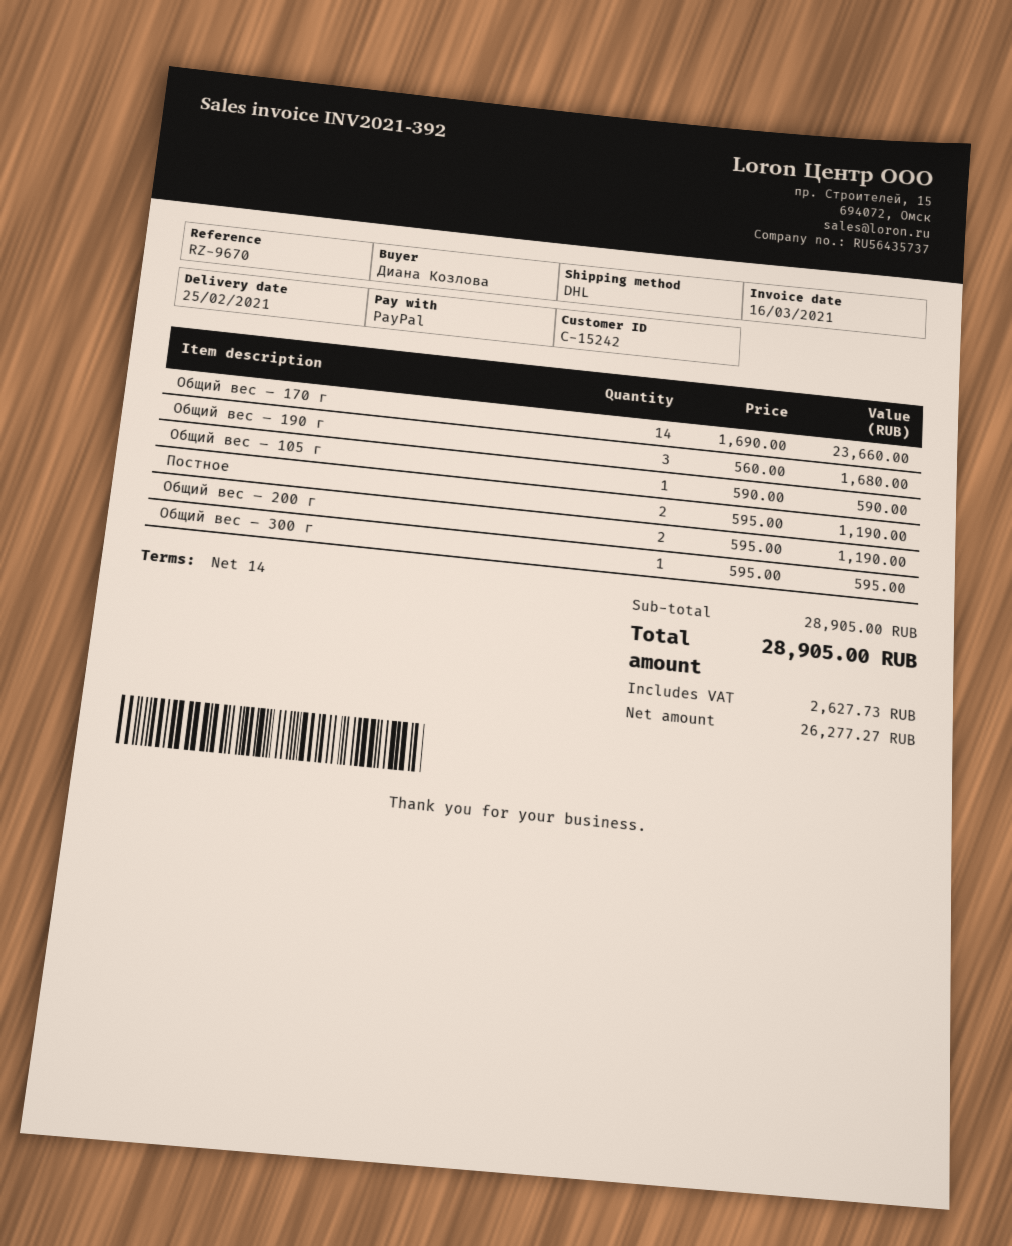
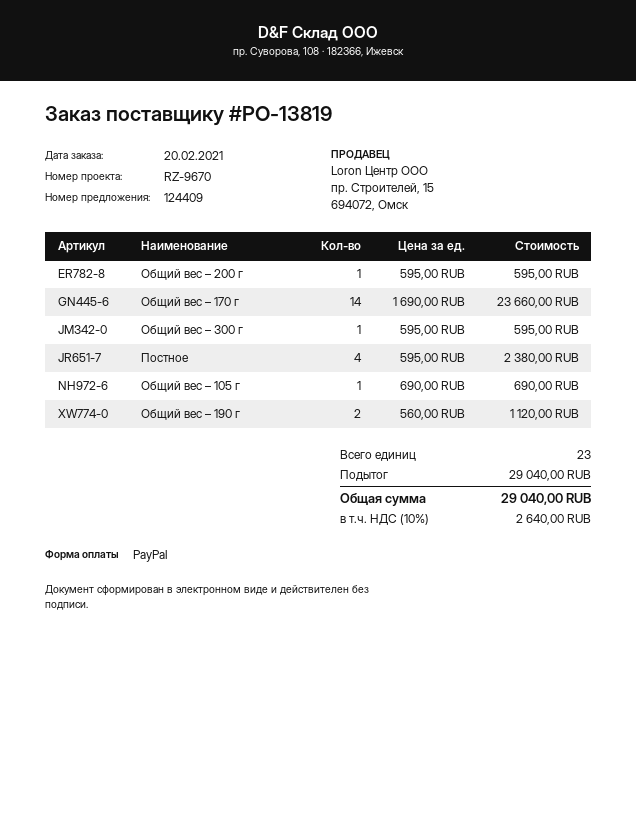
Общий вес – 190 г: 3 x 560.00 = 1680.00 -> 2 x 560.00 = 1120.00
Общий вес – 105 г: 1 x 590.00 = 590.00 -> 1 x 690.00 = 690.00
Постное: 2 x 595.00 = 1190.00 -> 4 x 595.00 = 2380.00
Общий вес – 200 г: 2 x 595.00 = 1190.00 -> 1 x 595.00 = 595.00
subtotal: 28905.00 -> 29040.00
tax: 2627.73 -> 2640.00
total: 28905.00 -> 29040.00

